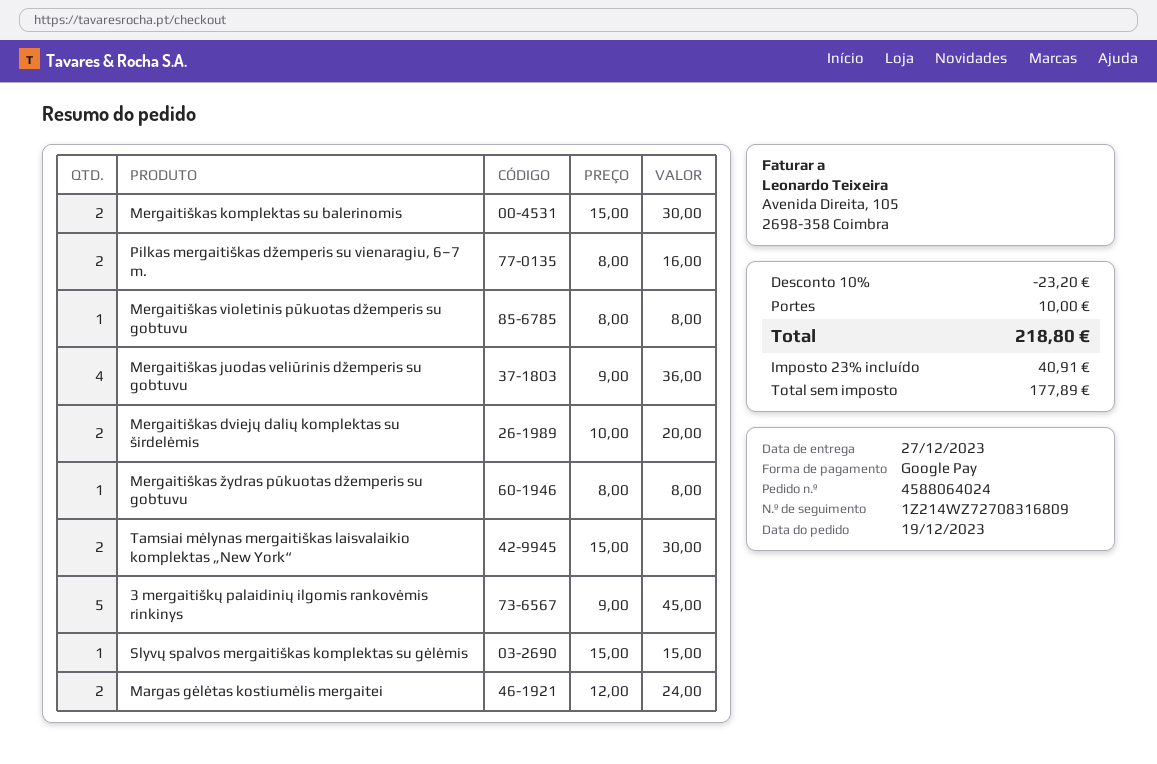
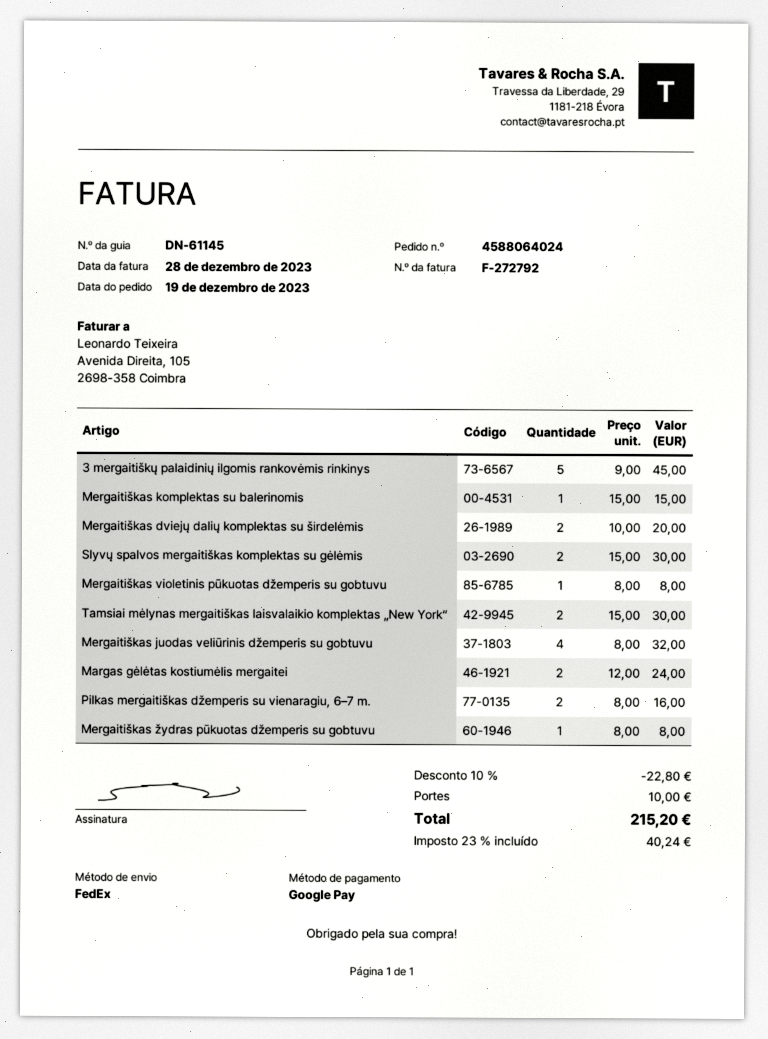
Mergaitiškas komplektas su balerinomis: 2 x 15.00 = 30.00 -> 1 x 15.00 = 15.00
Mergaitiškas juodas veliūrinis džemperis su gobtuvu: 4 x 9.00 = 36.00 -> 4 x 8.00 = 32.00
Slyvų spalvos mergaitiškas komplektas su gėlėmis: 1 x 15.00 = 15.00 -> 2 x 15.00 = 30.00
discount: 10% = 23.20 -> 10% = 22.80
tax: 23% = 40.91 -> 23% = 40.24
total: 218.80 -> 215.20

